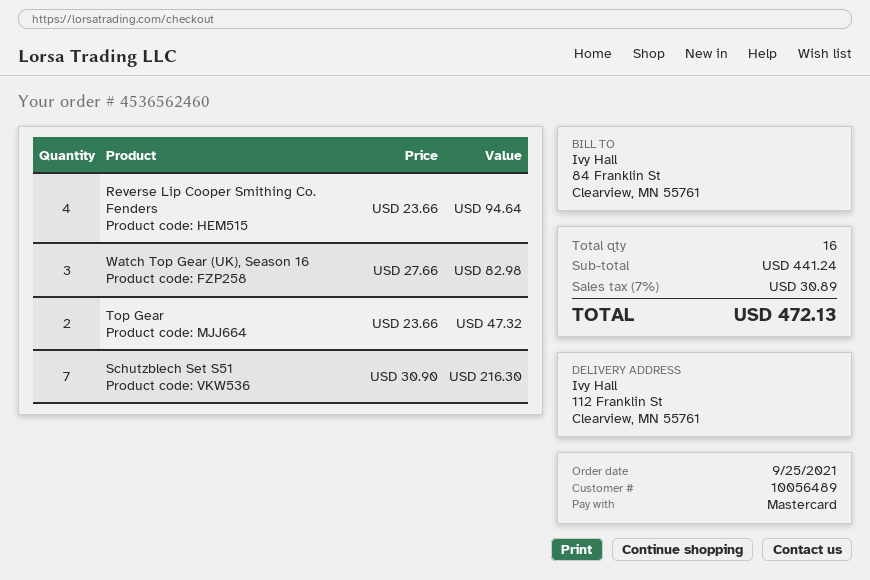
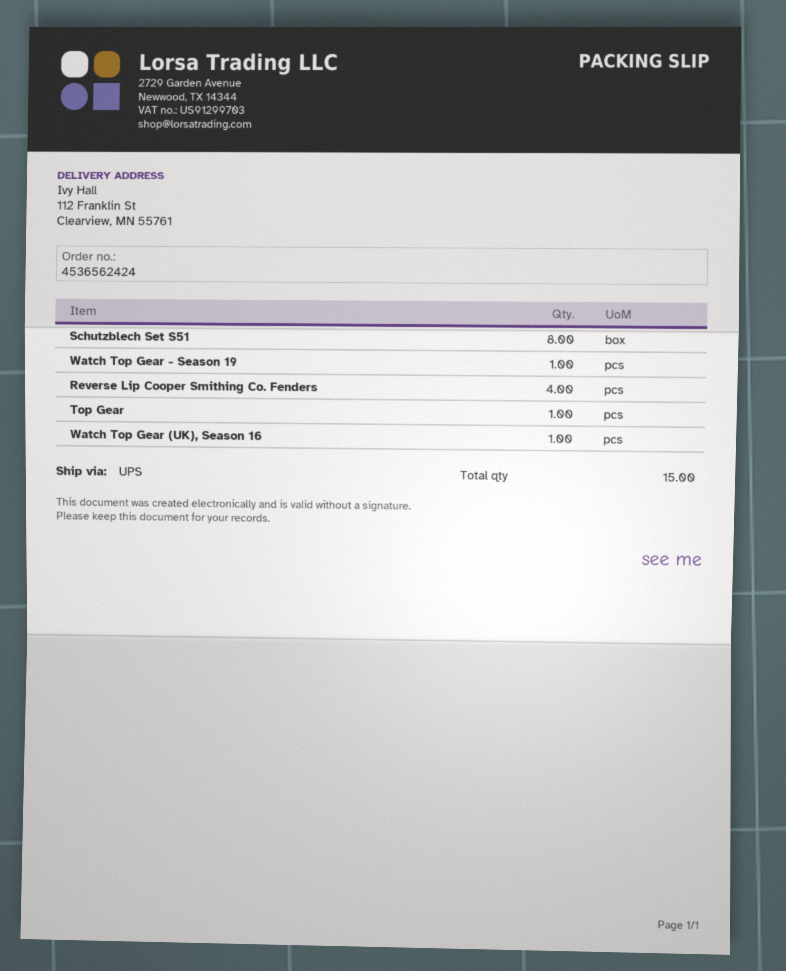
order number: 4536562460 -> 4536562424
Watch Top Gear (UK), Season 16: 3 -> 1
Top Gear: 2 -> 1
Schutzblech Set S51: 7 -> 8
Watch Top Gear - Season 19: none -> 1
total quantity: 16 -> 15

